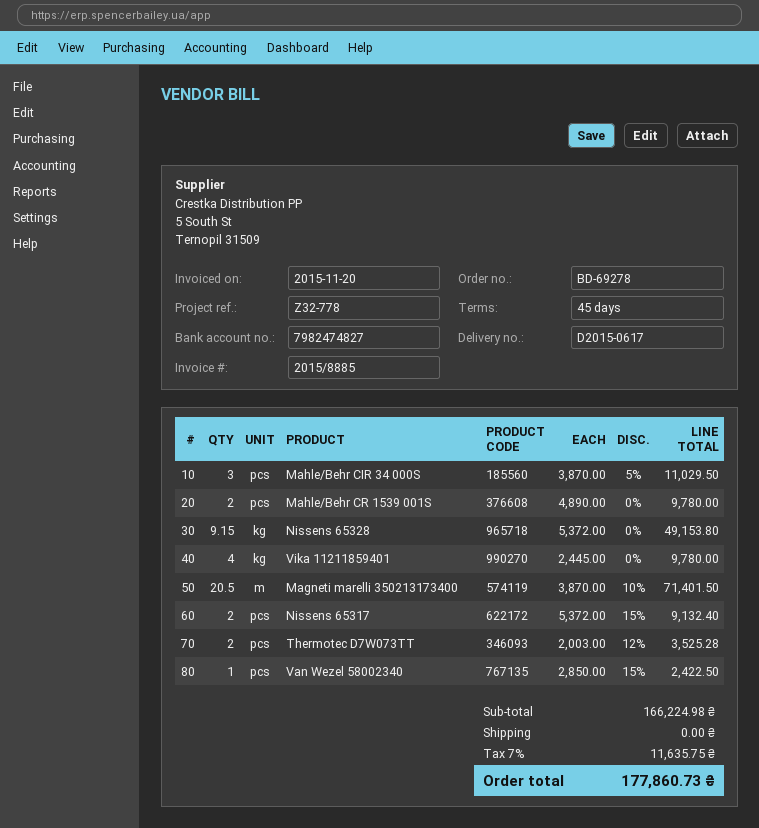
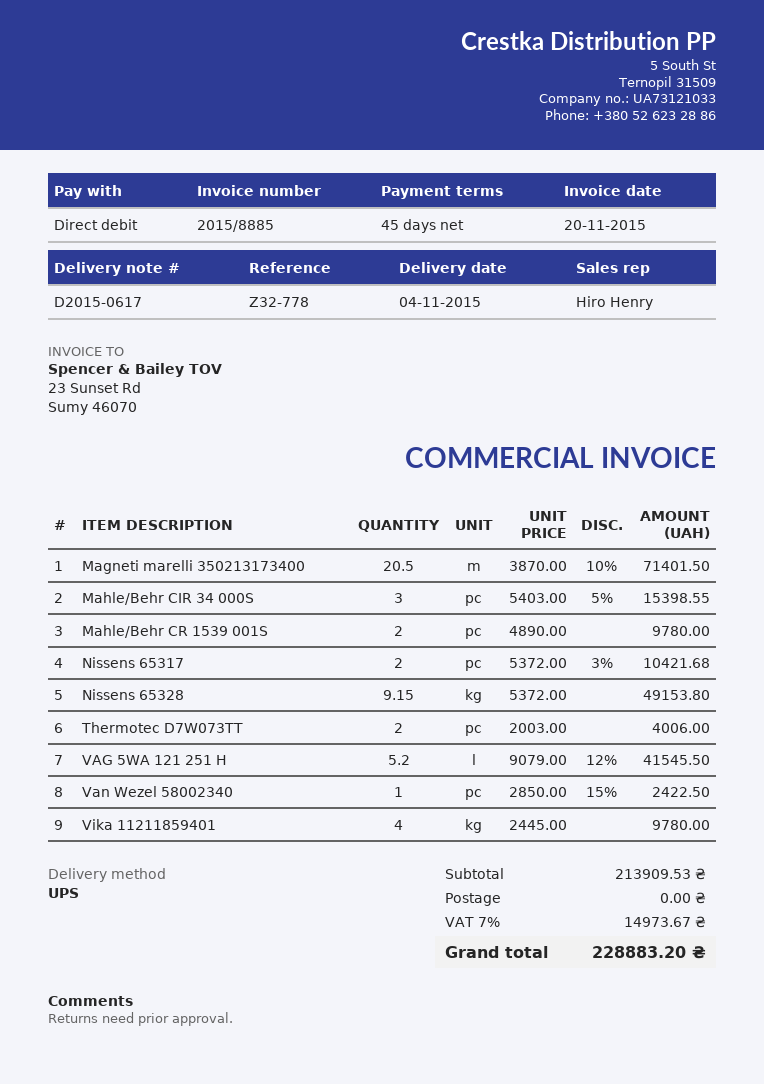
Mahle/Behr CIR 34 000S: 3 x 3870.00 - 5% = 11029.50 -> 3 x 5403.00 - 5% = 15398.55
Nissens 65317: 2 x 5372.00 - 15% = 9132.40 -> 2 x 5372.00 - 3% = 10421.68
Thermotec D7W073TT: 2 x 2003.00 - 12% = 3525.28 -> 2 x 2003.00 = 4006.00
VAG 5WA 121 251 H: none -> 5.2 x 9079.00 - 12% = 41545.50
subtotal: 166224.98 -> 213909.53
tax: 7% = 11635.75 -> 7% = 14973.67
total: 177860.73 -> 228883.20

